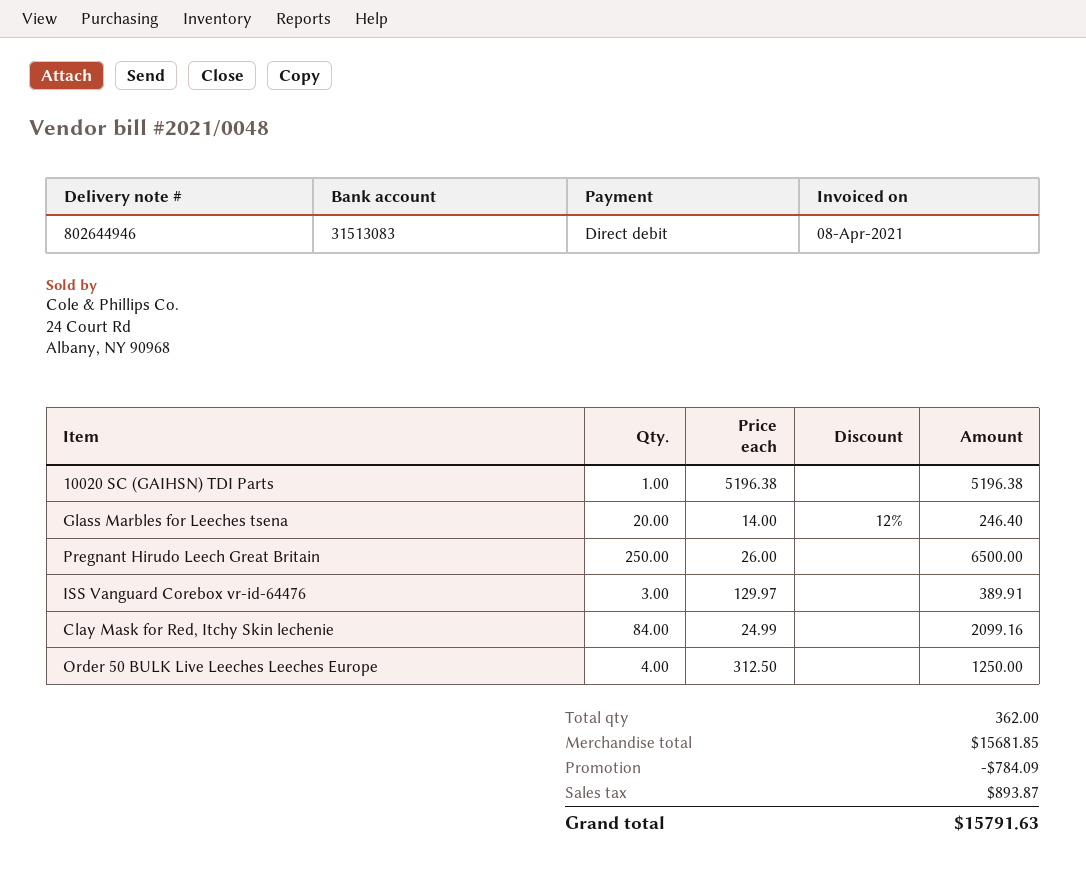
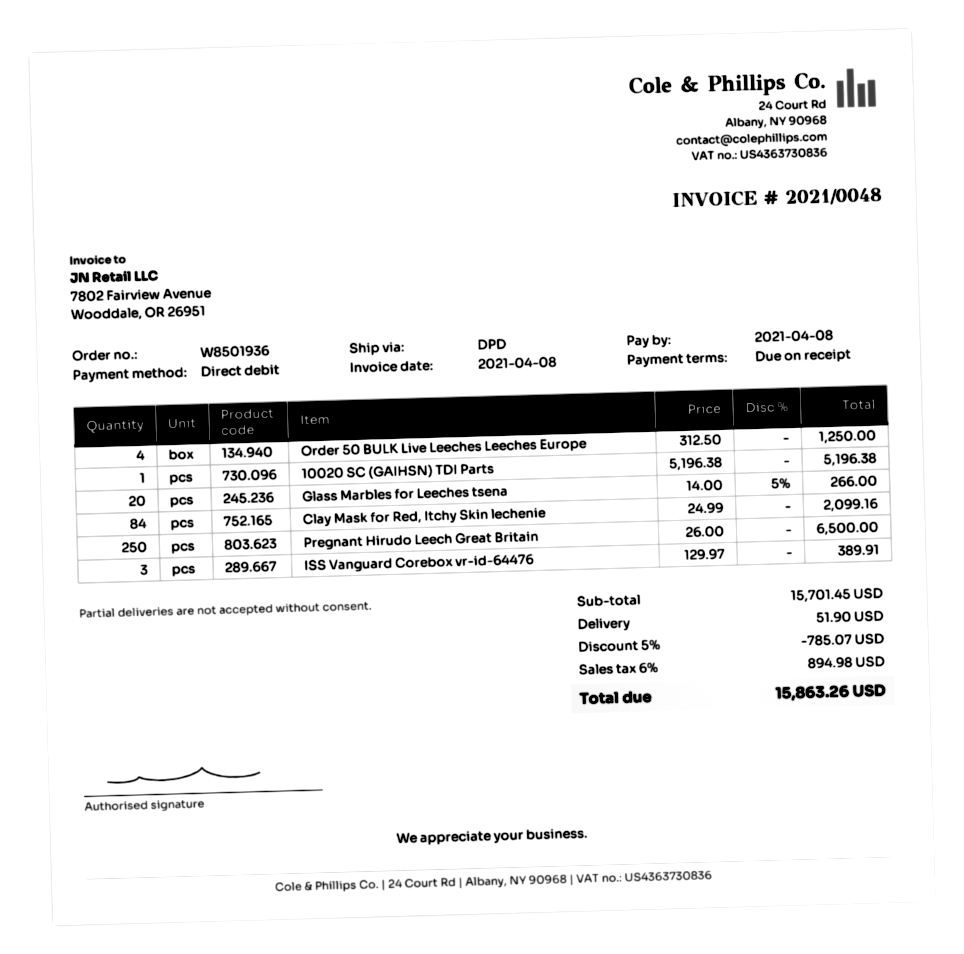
Glass Marbles for Leeches tsena: 20 x 14.00 - 12% = 246.40 -> 20 x 14.00 - 5% = 266.00
subtotal: 15681.85 -> 15701.45
discount: 784.09 -> 785.07
shipping: none -> 51.90
tax: 893.87 -> 894.98
total: 15791.63 -> 15863.26

